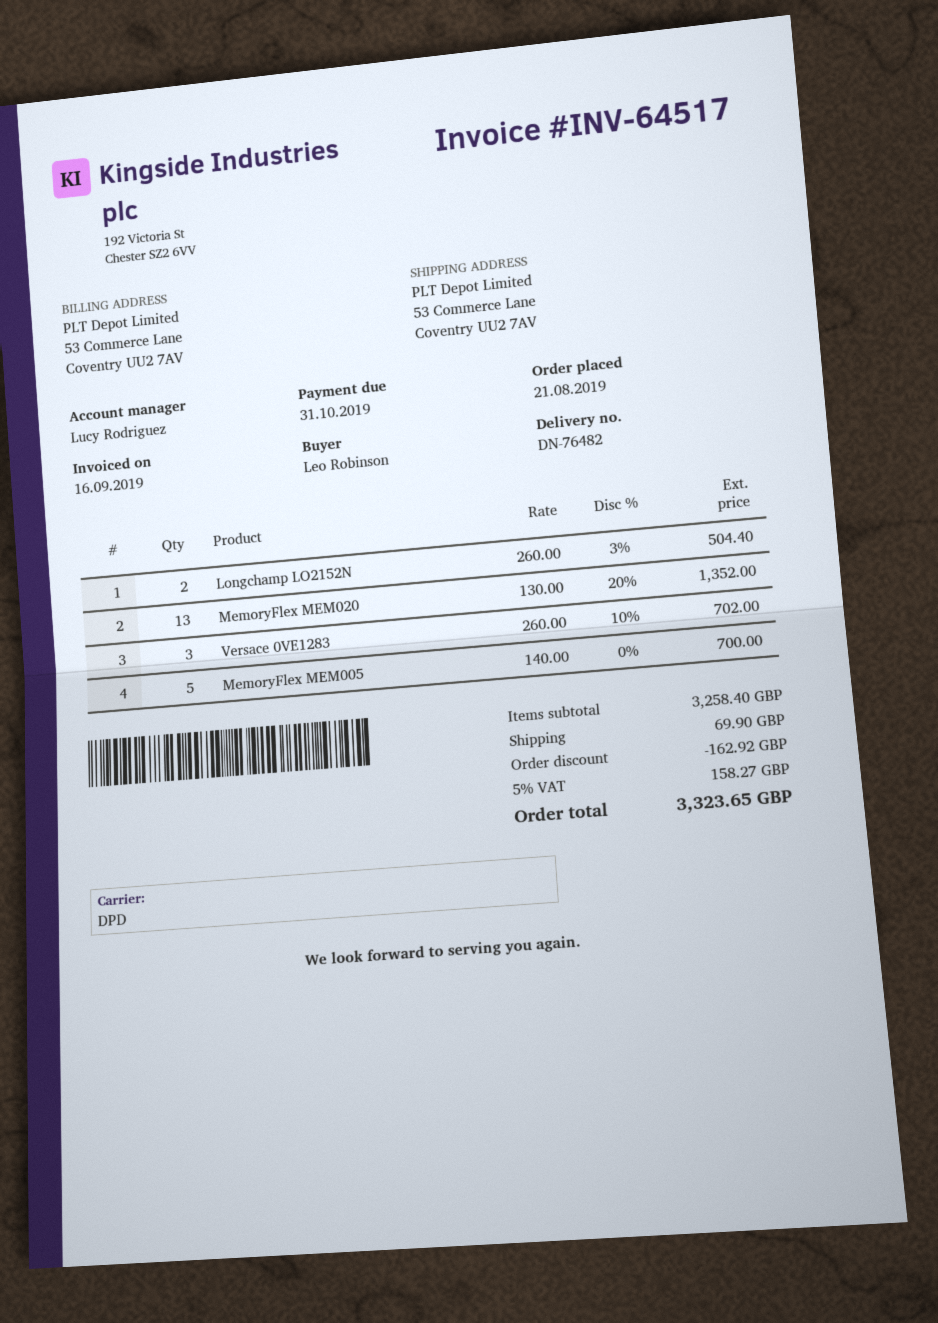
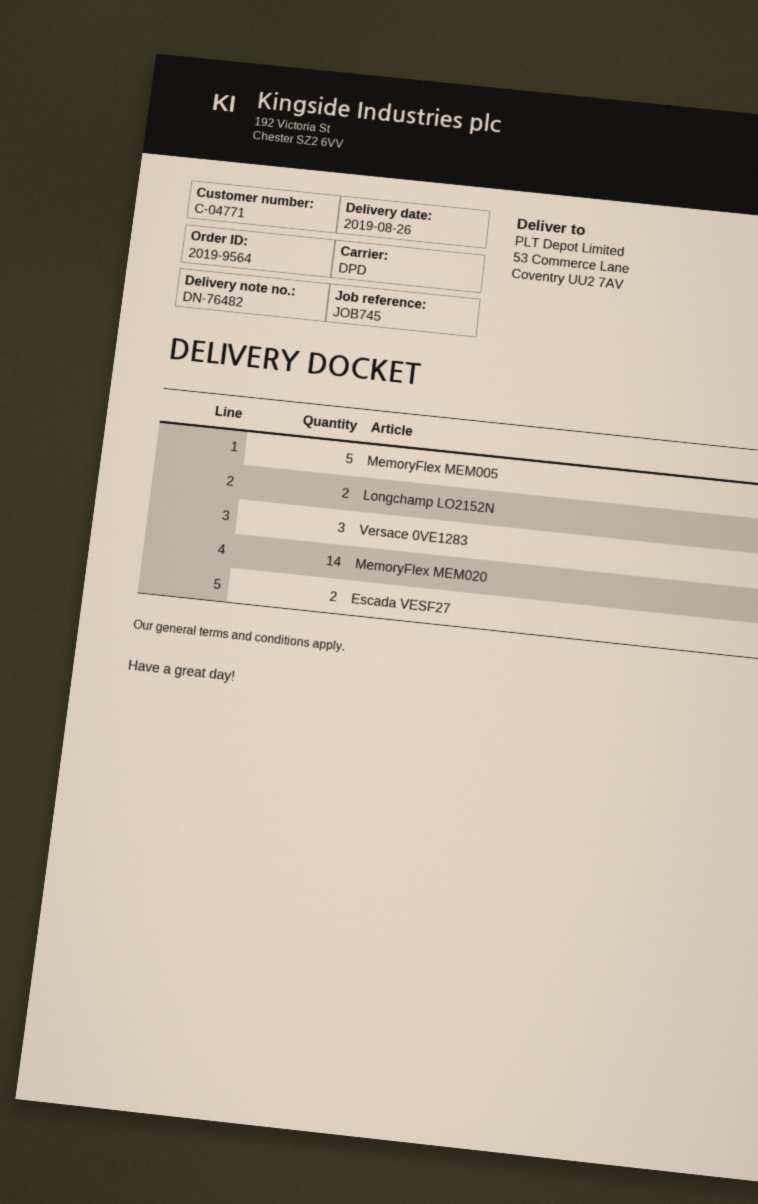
MemoryFlex MEM020: 13 -> 14
Escada VESF27: none -> 2

